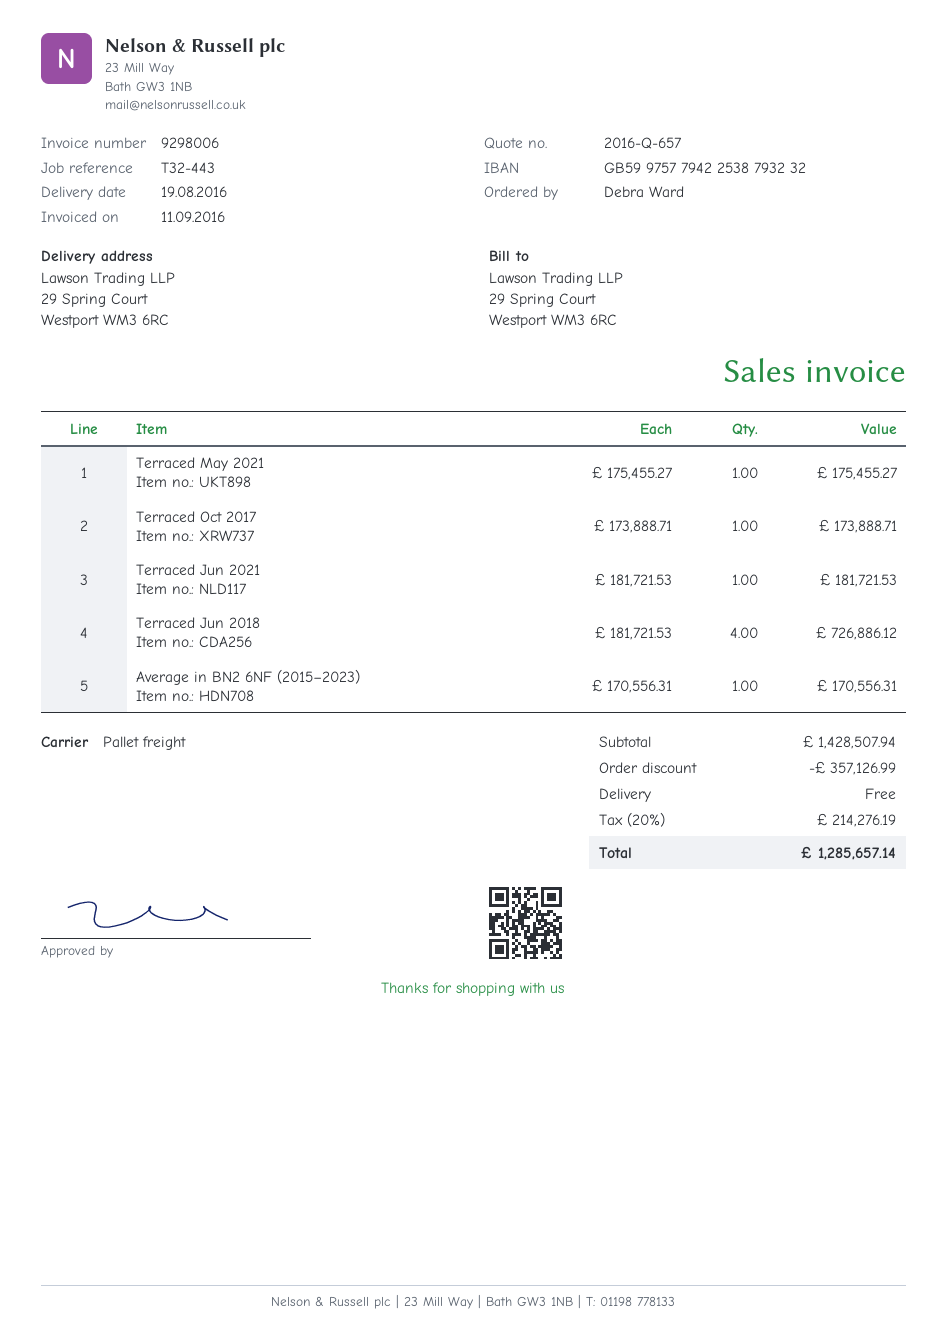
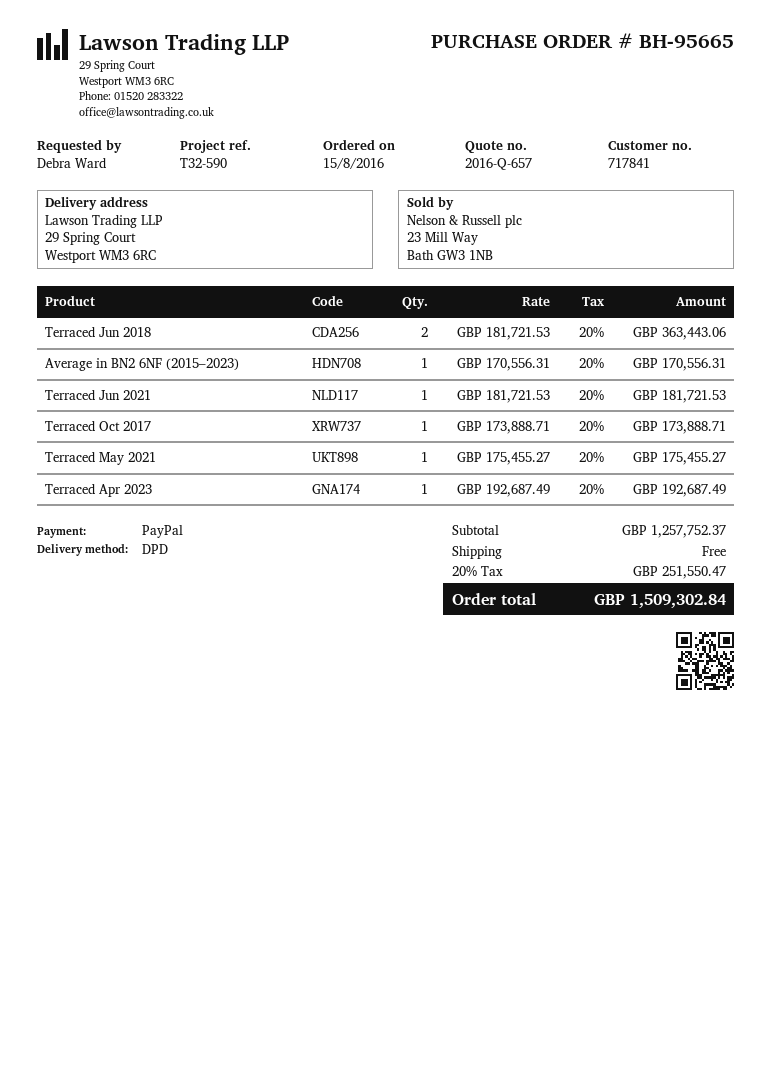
reference: T32-443 -> T32-590
shipping method: pallet freight -> DPD
Terraced Jun 2018: 4 x 181721.53 = 726886.12 -> 2 x 181721.53 = 363443.06
Terraced Apr 2023: none -> 1 x 192687.49 = 192687.49
subtotal: 1428507.94 -> 1257752.37
discount: 357126.99 -> none
tax: 20% = 214276.19 -> 20% = 251550.47
total: 1285657.14 -> 1509302.84

